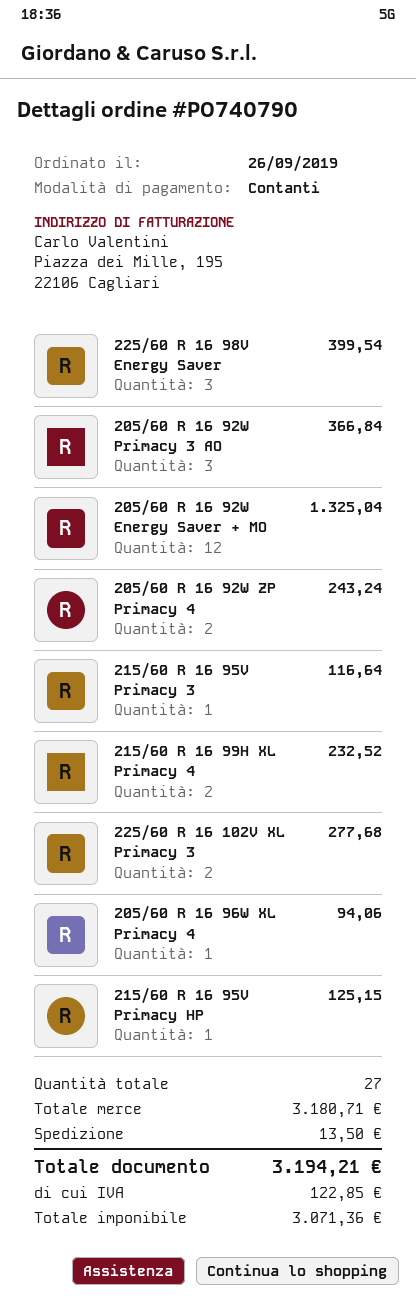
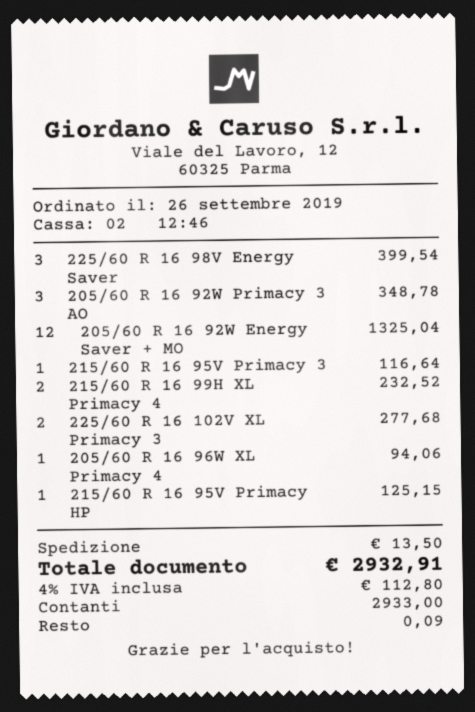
205/60 R 16 92W Primacy 3 AO: 3 for 366.84 -> 3 for 348.78
205/60 R 16 92W ZP Primacy 4: 2 for 243.24 -> none
tax: 122.85 -> 112.80
total: 3194.21 -> 2932.91

